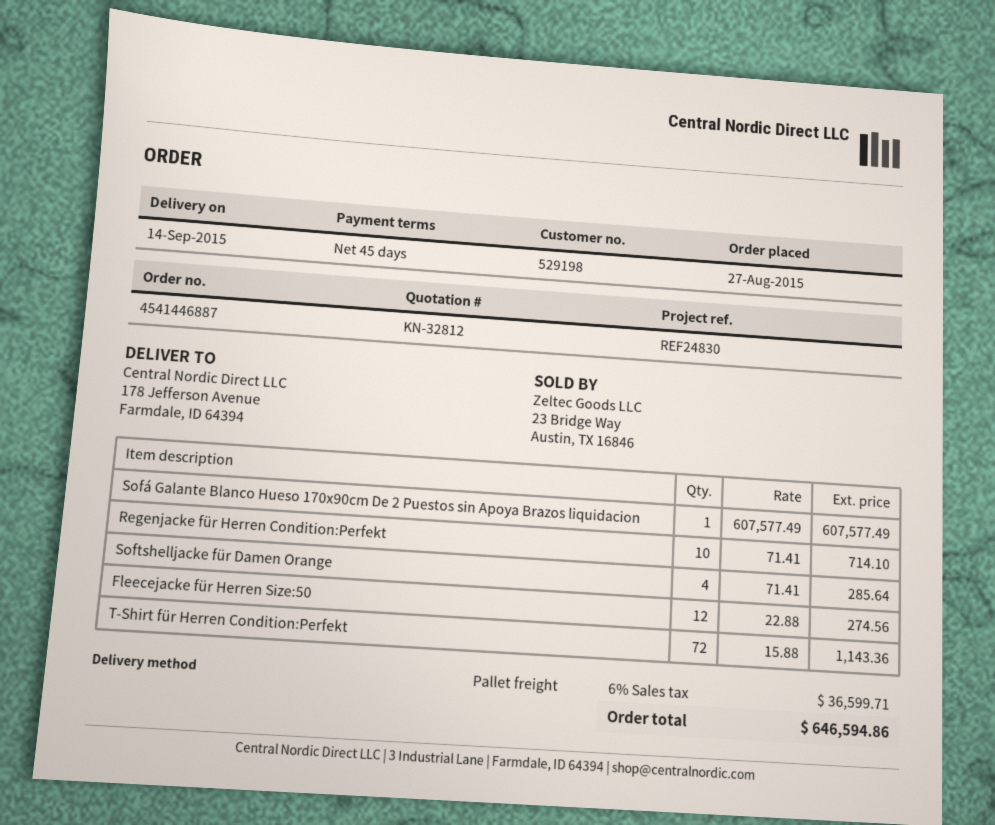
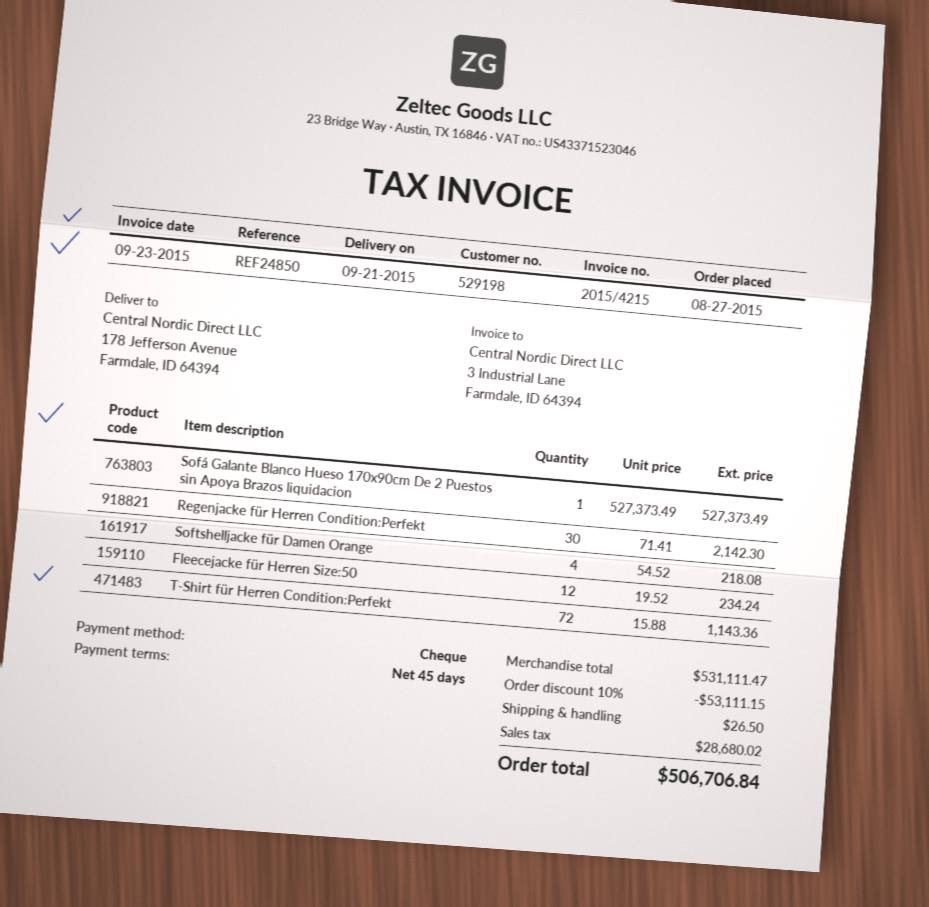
delivery date: 2015-09-14 -> 2015-09-21
reference: REF24830 -> REF24850
Sofá Galante Blanco Hueso 170x90cm De 2 Puestos sin Apoya Brazos liquidacion: 1 x 607577.49 = 607577.49 -> 1 x 527373.49 = 527373.49
Regenjacke für Herren Condition:Perfekt: 10 x 71.41 = 714.10 -> 30 x 71.41 = 2142.30
Softshelljacke für Damen Orange: 4 x 71.41 = 285.64 -> 4 x 54.52 = 218.08
Fleecejacke für Herren Size:50: 12 x 22.88 = 274.56 -> 12 x 19.52 = 234.24
discount: none -> 10% = 53111.15
shipping: none -> 26.50
tax: 36599.71 -> 28680.02
total: 646594.86 -> 506706.84

